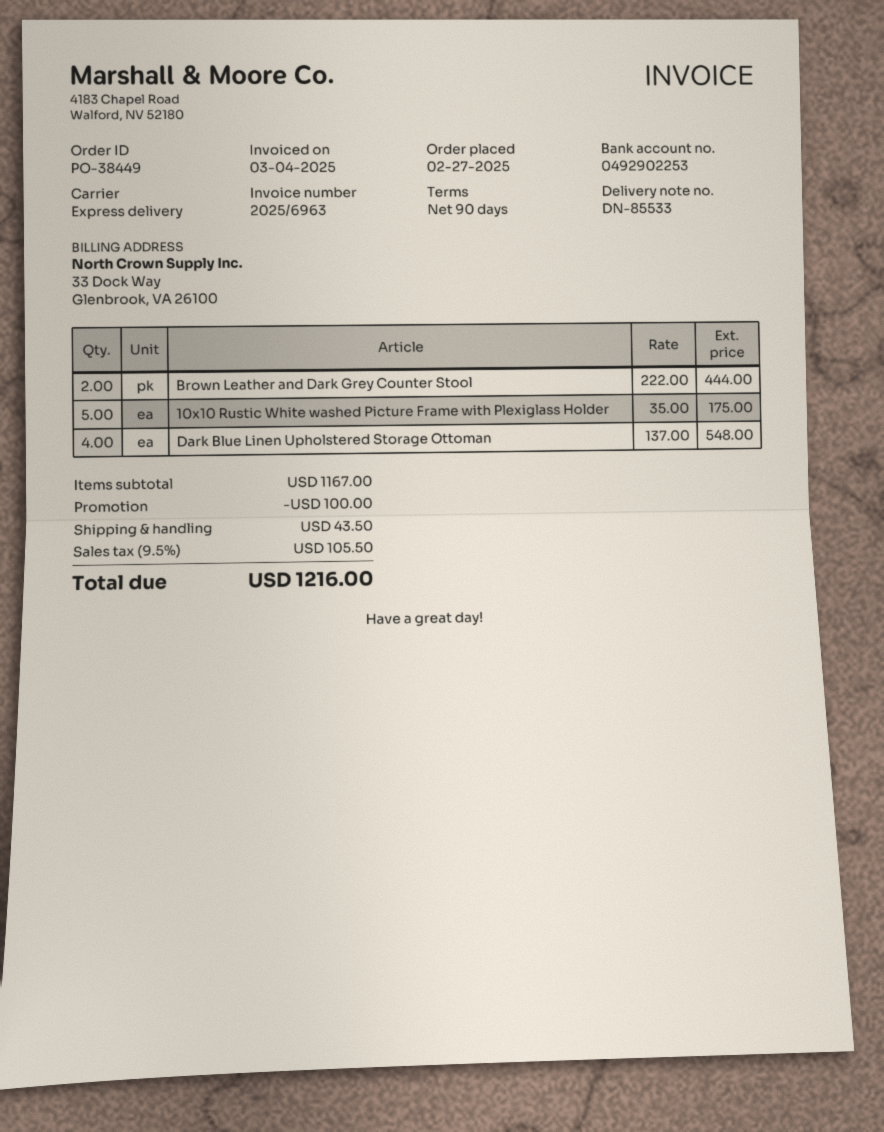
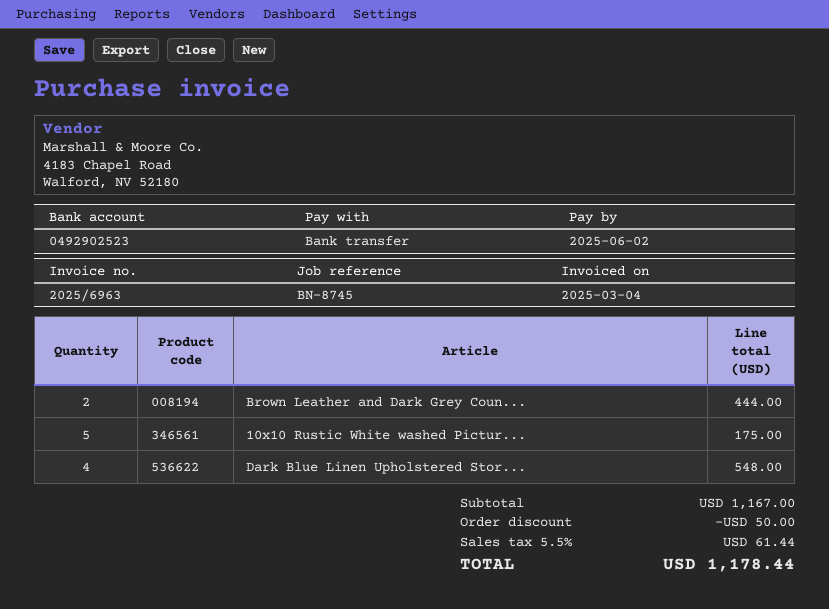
bank account: 0492902253 -> 0492902523
discount: 100.00 -> 50.00
shipping: 43.50 -> none
tax: 9.5% = 105.50 -> 5.5% = 61.44
total: 1216.00 -> 1178.44

